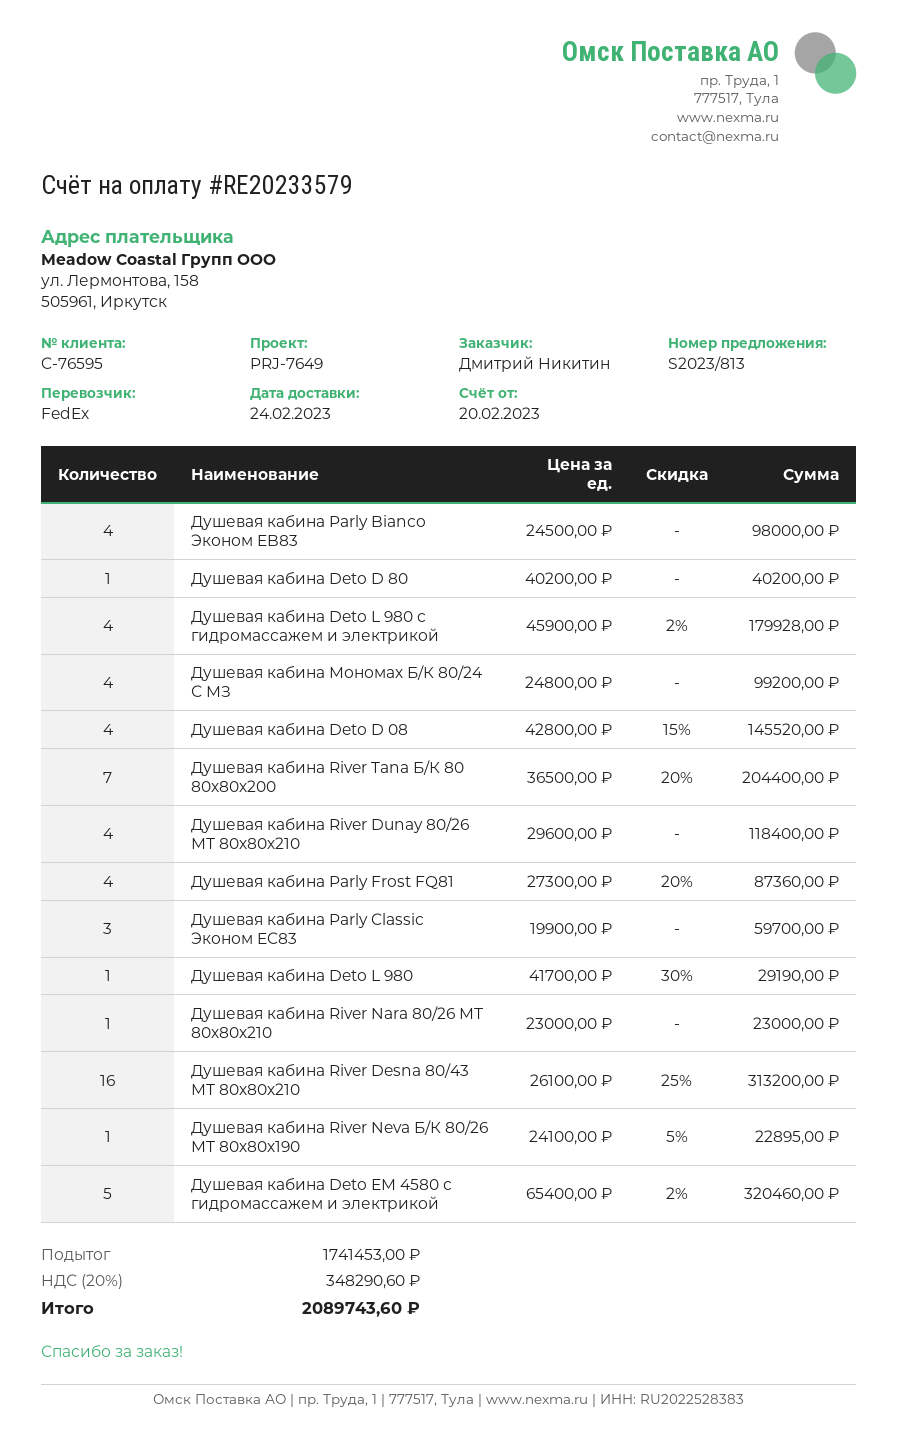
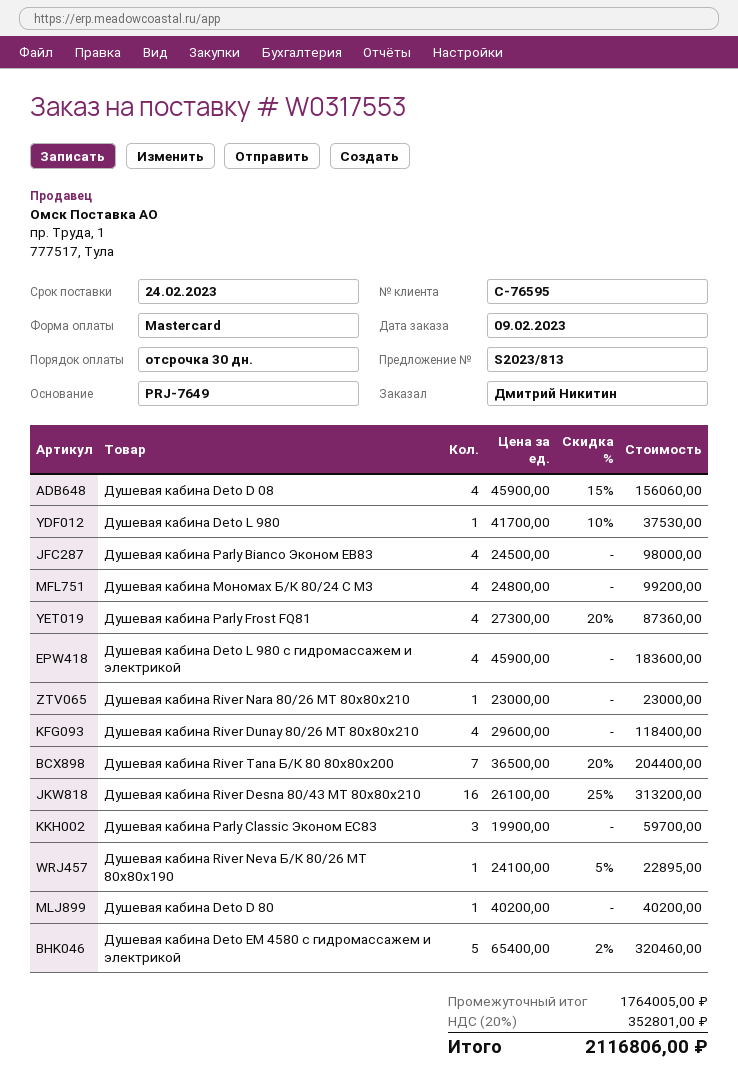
Душевая кабина Deto L 980 с гидромассажем и электрикой: 4 x 45900.00 - 2% = 179928.00 -> 4 x 45900.00 = 183600.00
Душевая кабина Deto D 08: 4 x 42800.00 - 15% = 145520.00 -> 4 x 45900.00 - 15% = 156060.00
Душевая кабина Deto L 980: 1 x 41700.00 - 30% = 29190.00 -> 1 x 41700.00 - 10% = 37530.00
subtotal: 1741453.00 -> 1764005.00
tax: 20% = 348290.60 -> 20% = 352801.00
total: 2089743.60 -> 2116806.00

